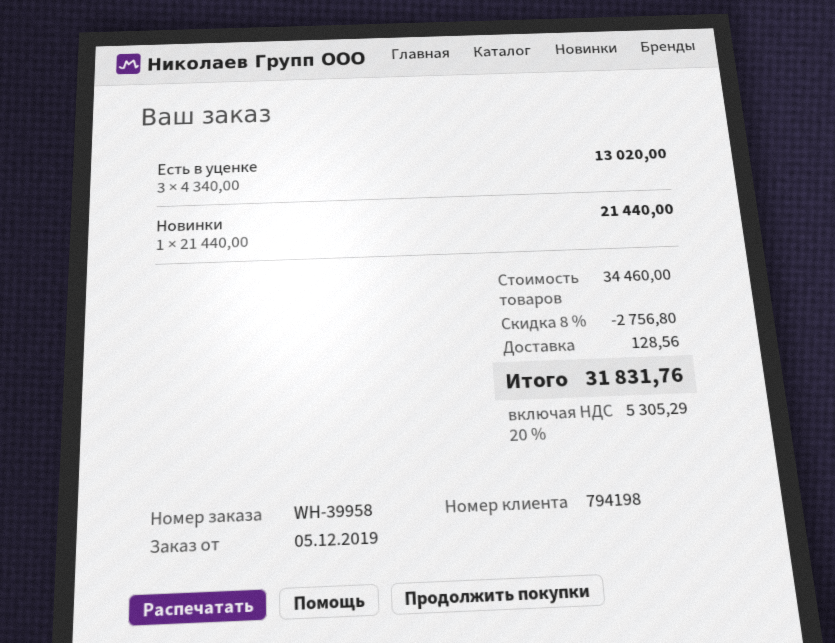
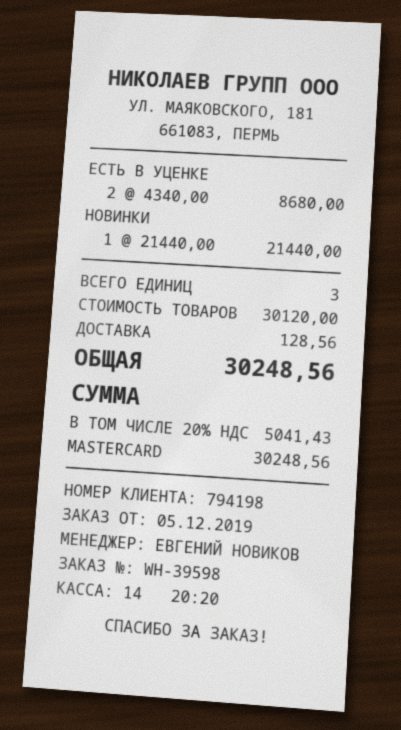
order number: WH-39958 -> WH-39598
Есть в уценке: 3 x 4340.00 = 13020.00 -> 2 x 4340.00 = 8680.00
subtotal: 34460.00 -> 30120.00
discount: 8% = 2756.80 -> none
tax: 20% = 5305.29 -> 20% = 5041.43
total: 31831.76 -> 30248.56

